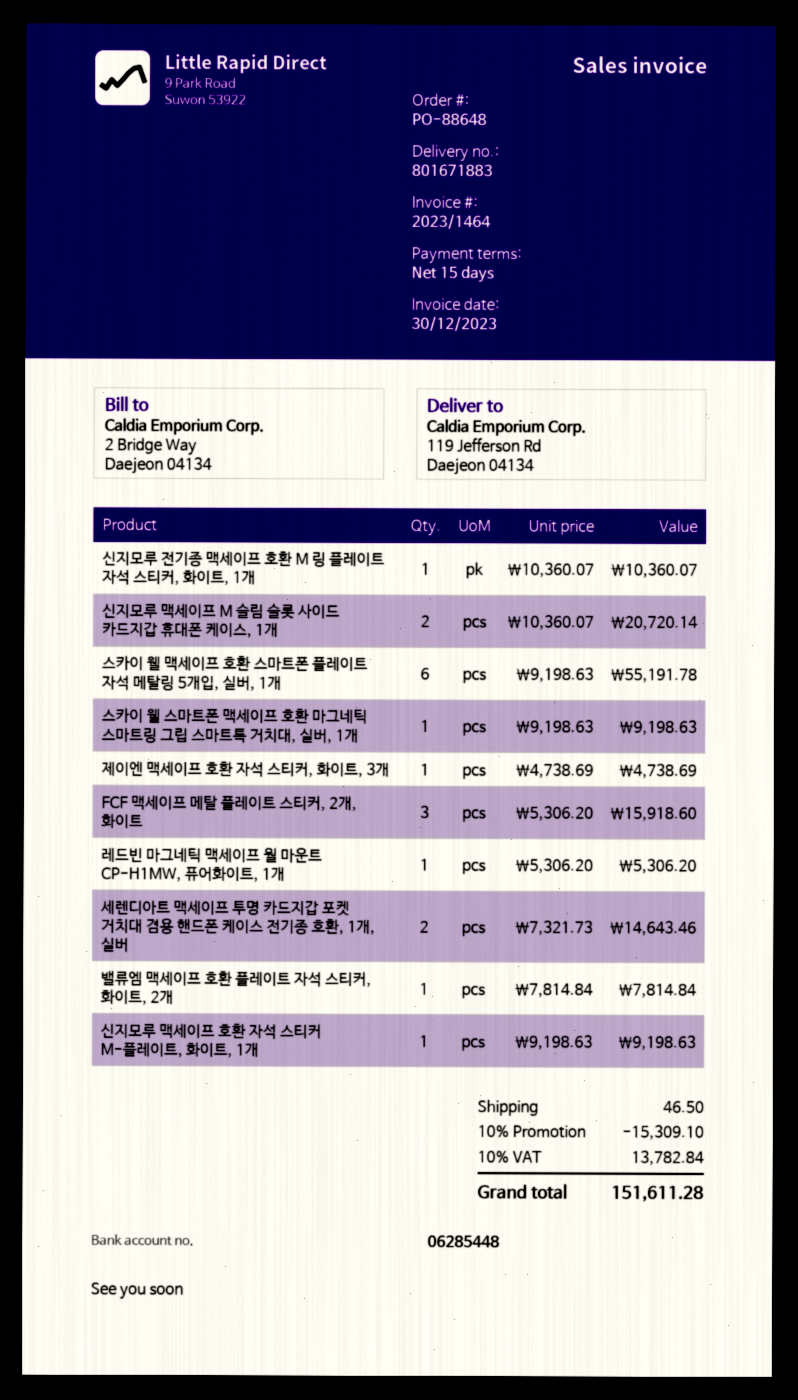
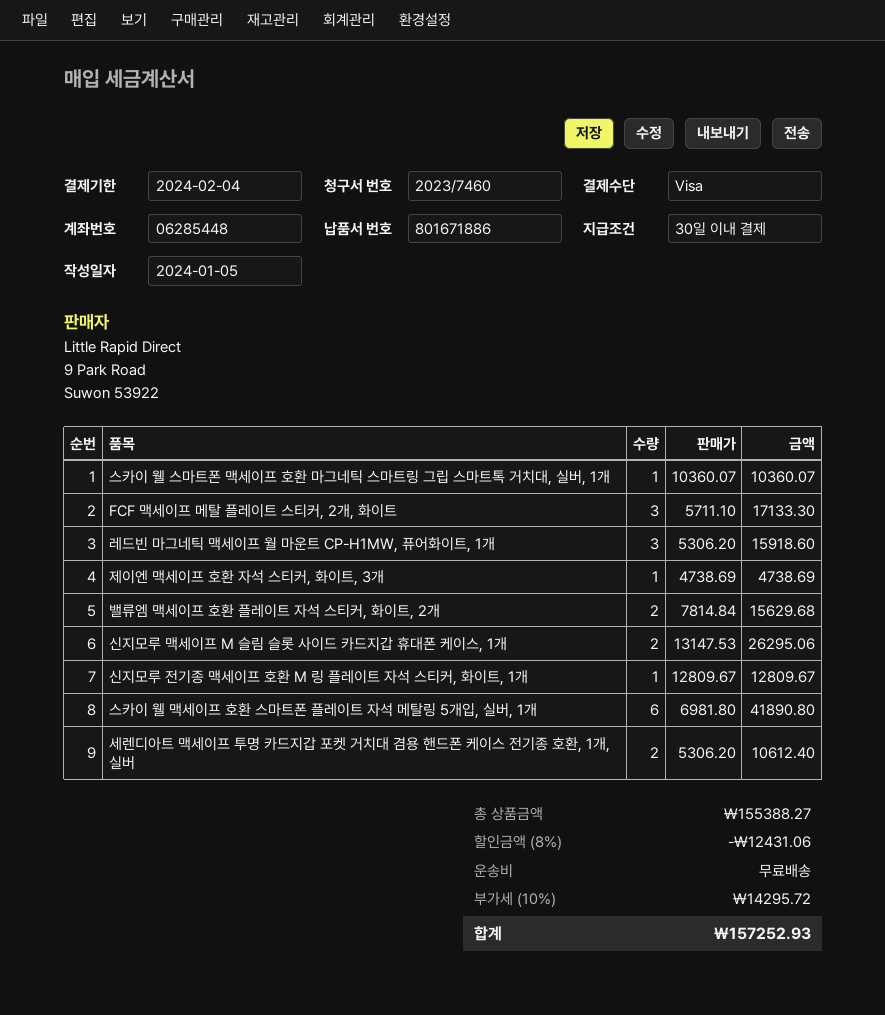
delivery note number: 801671883 -> 801671886
invoice number: 2023/1464 -> 2023/7460
invoice date: 2023-12-30 -> 2024-01-05
payment terms: 15 days -> 30 days
신지모루 전기종 맥세이프 호환 M 링 플레이트 자석 스티커, 화이트, 1개: 1 x 10360.07 = 10360.07 -> 1 x 12809.67 = 12809.67
신지모루 맥세이프 M 슬림 슬롯 사이드 카드지갑 휴대폰 케이스, 1개: 2 x 10360.07 = 20720.14 -> 2 x 13147.53 = 26295.06
스카이 웰 맥세이프 호환 스마트폰 플레이트 자석 메탈링 5개입, 실버, 1개: 6 x 9198.63 = 55191.78 -> 6 x 6981.80 = 41890.80
스카이 웰 스마트폰 맥세이프 호환 마그네틱 스마트링 그립 스마트톡 거치대, 실버, 1개: 1 x 9198.63 = 9198.63 -> 1 x 10360.07 = 10360.07
FCF 맥세이프 메탈 플레이트 스티커, 2개, 화이트: 3 x 5306.20 = 15918.60 -> 3 x 5711.10 = 17133.30
레드빈 마그네틱 맥세이프 월 마운트 CP-H1MW, 퓨어화이트, 1개: 1 x 5306.20 = 5306.20 -> 3 x 5306.20 = 15918.60
세렌디아트 맥세이프 투명 카드지갑 포켓 거치대 겸용 핸드폰 케이스 전기종 호환, 1개, 실버: 2 x 7321.73 = 14643.46 -> 2 x 5306.20 = 10612.40
밸류엠 맥세이프 호환 플레이트 자석 스티커, 화이트, 2개: 1 x 7814.84 = 7814.84 -> 2 x 7814.84 = 15629.68
신지모루 맥세이프 호환 자석 스티커 M-플레이트, 화이트, 1개: 1 x 9198.63 = 9198.63 -> none
discount: 10% = 15309.10 -> 8% = 12431.06
shipping: 46.50 -> 0.00
tax: 10% = 13782.84 -> 10% = 14295.72
total: 151611.28 -> 157252.93

